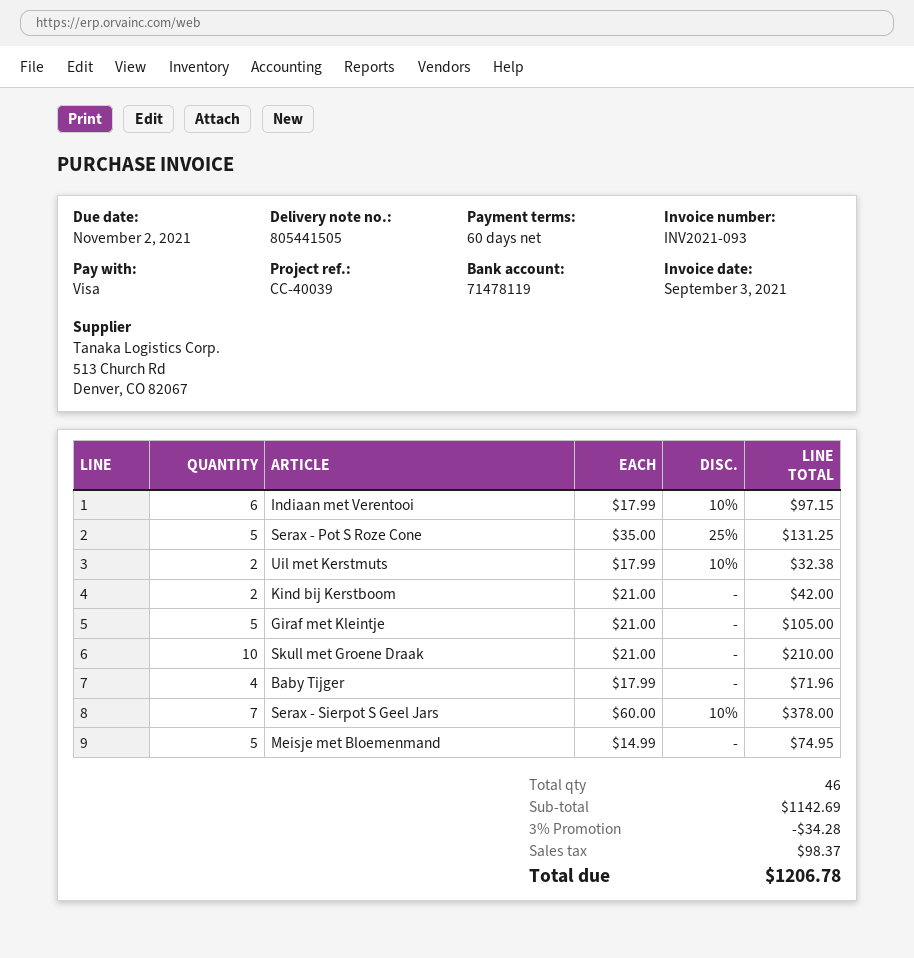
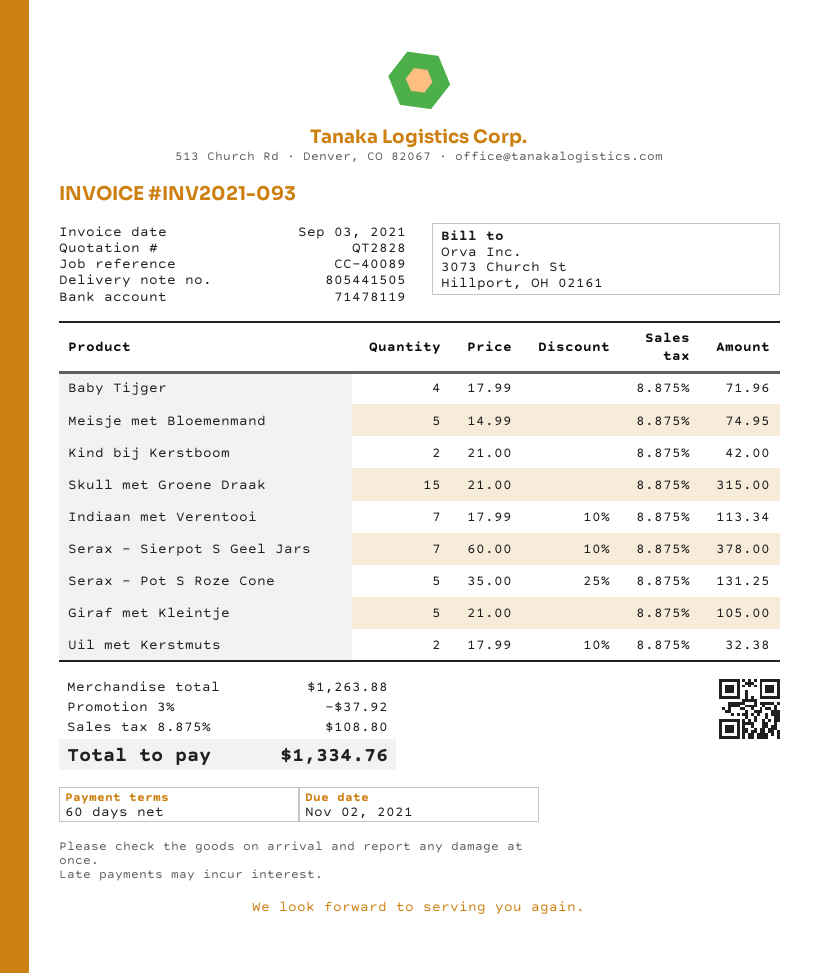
reference: CC-40039 -> CC-40089
Indiaan met Verentooi: 6 x 17.99 - 10% = 97.15 -> 7 x 17.99 - 10% = 113.34
Skull met Groene Draak: 10 x 21.00 = 210.00 -> 15 x 21.00 = 315.00
subtotal: 1142.69 -> 1263.88
discount: 3% = 34.28 -> 3% = 37.92
tax: 98.37 -> 108.80
total: 1206.78 -> 1334.76

